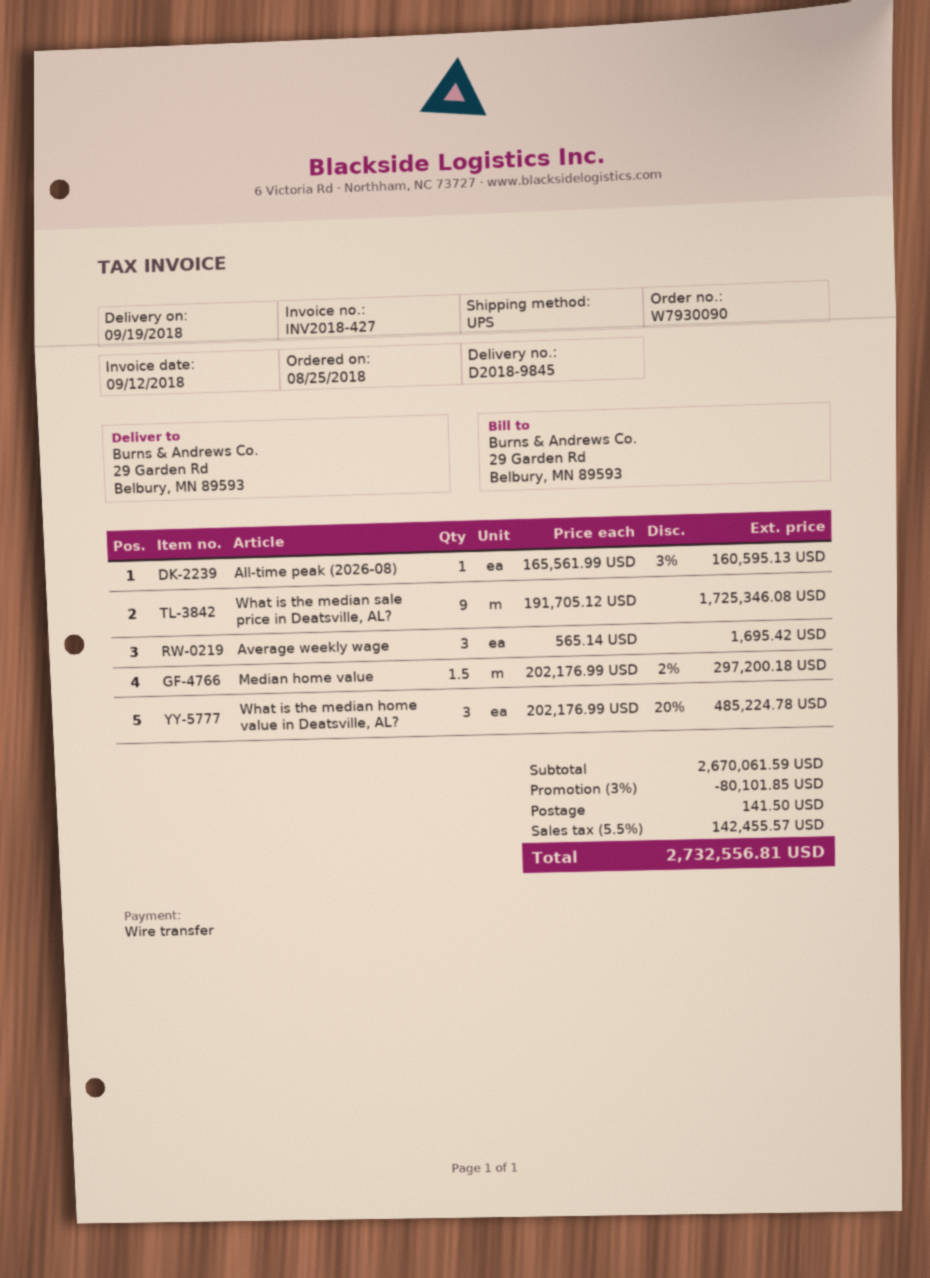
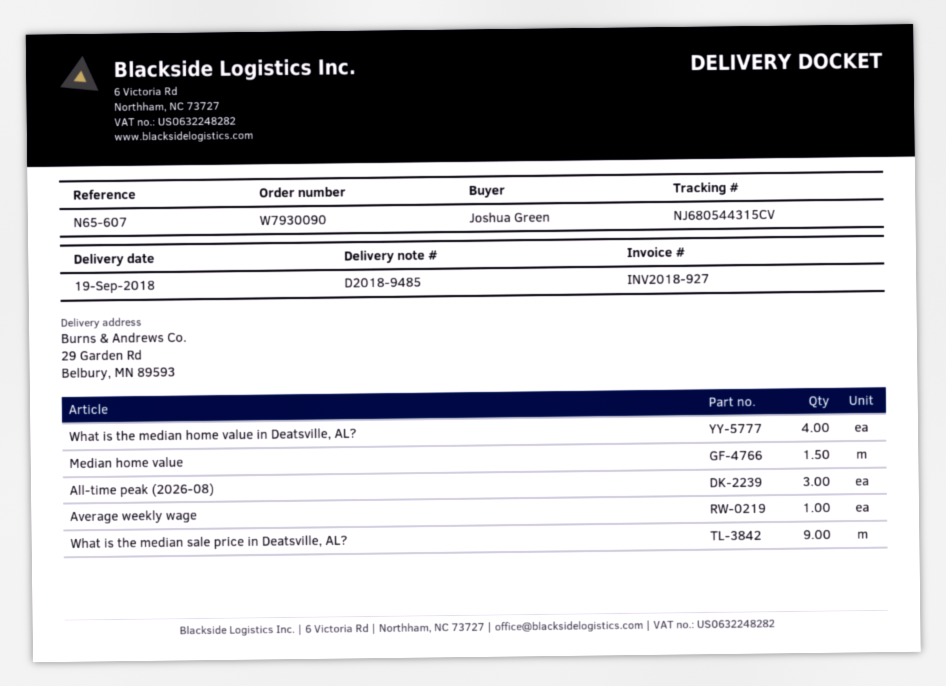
delivery note number: D2018-9845 -> D2018-9485
invoice number: INV2018-427 -> INV2018-927
All-time peak (2026-08): 1 -> 3
Average weekly wage: 3 -> 1
What is the median home value in Deatsville, AL?: 3 -> 4

